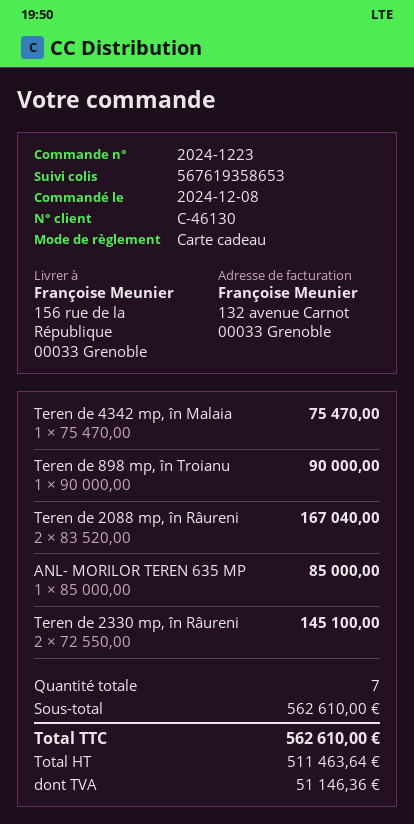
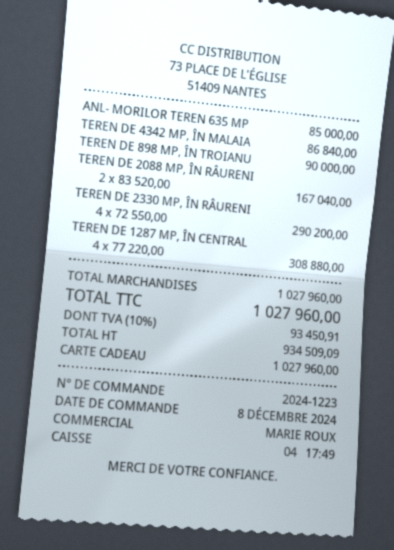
Teren de 4342 mp, în Malaia: 1 x 75470.00 = 75470.00 -> 1 x 86840.00 = 86840.00
Teren de 2330 mp, în Râureni: 2 x 72550.00 = 145100.00 -> 4 x 72550.00 = 290200.00
TEREN DE 1287 MP, ÎN CENTRAL: none -> 4 x 77220.00 = 308880.00
subtotal: 562610.00 -> 1027960.00
net: 511463.64 -> 934509.09
tax: 51146.36 -> 93450.91
total: 562610.00 -> 1027960.00

